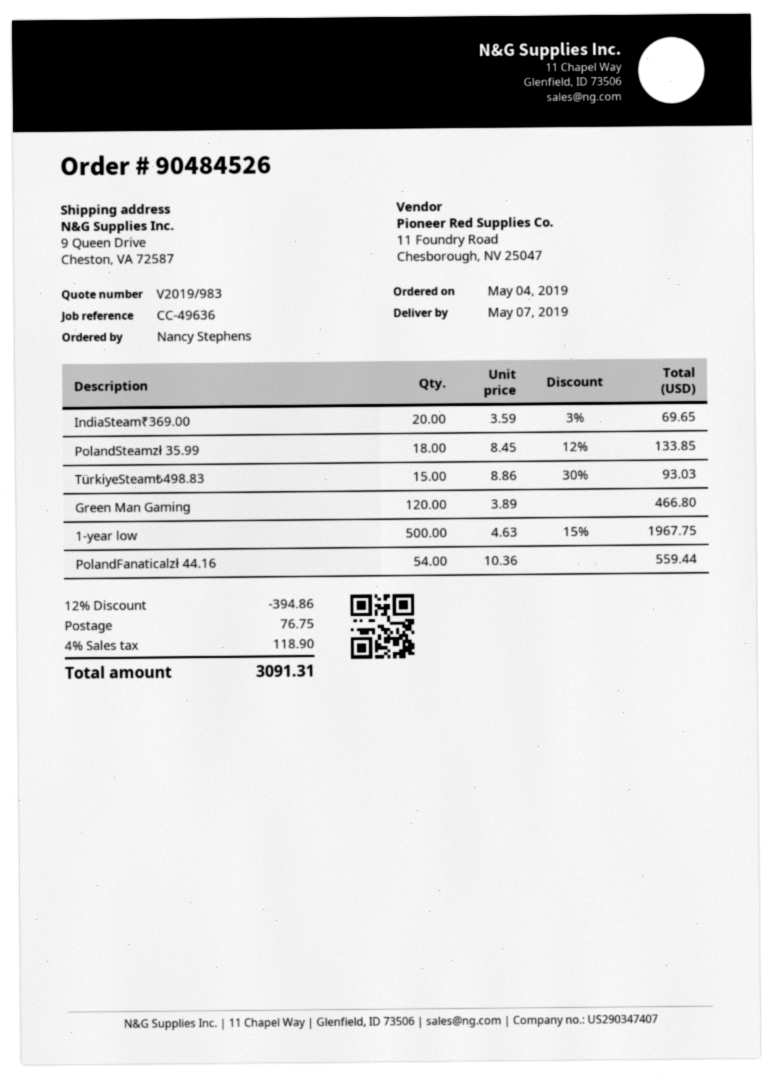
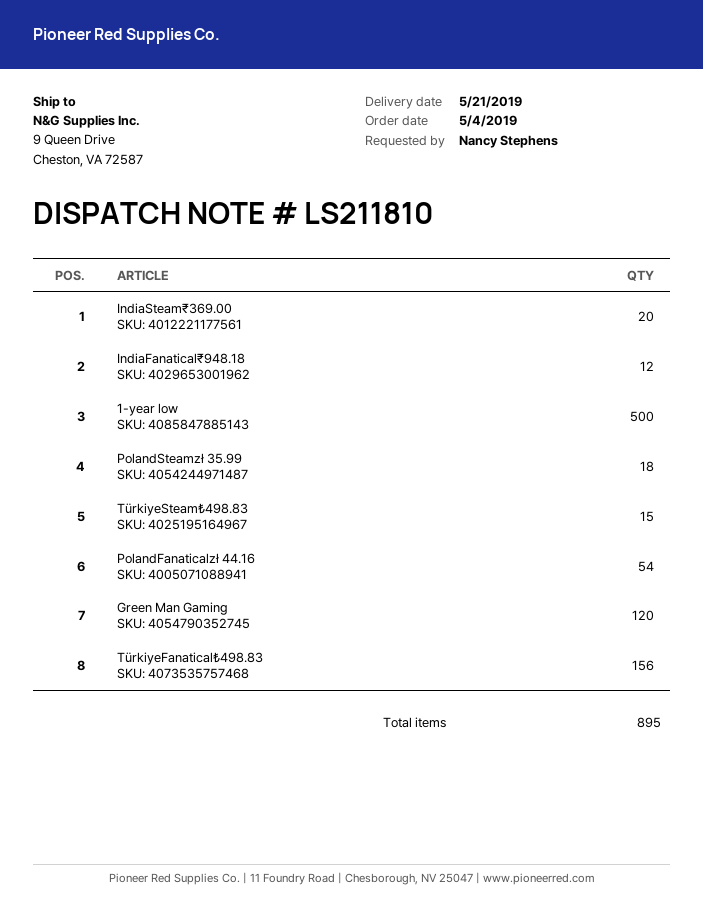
delivery date: 2019-05-07 -> 2019-05-21
IndiaFanatical₹948.18: none -> 12
TürkiyeFanatical₺498.83: none -> 156

